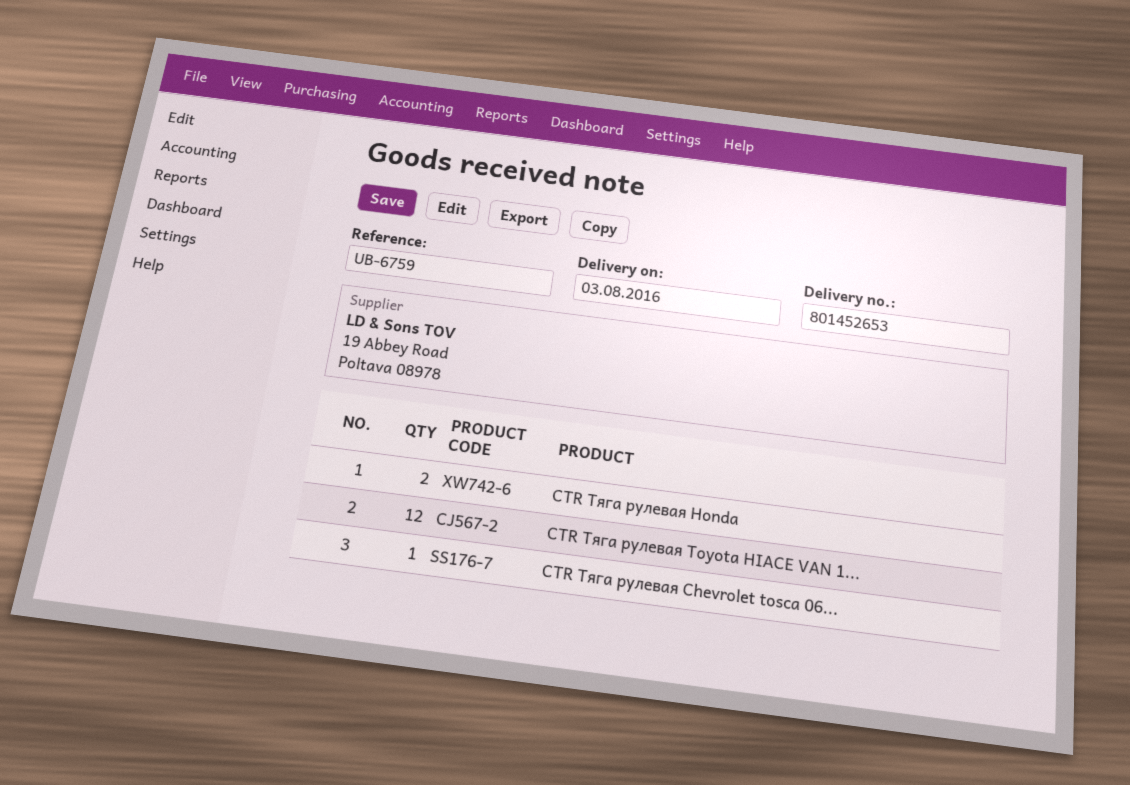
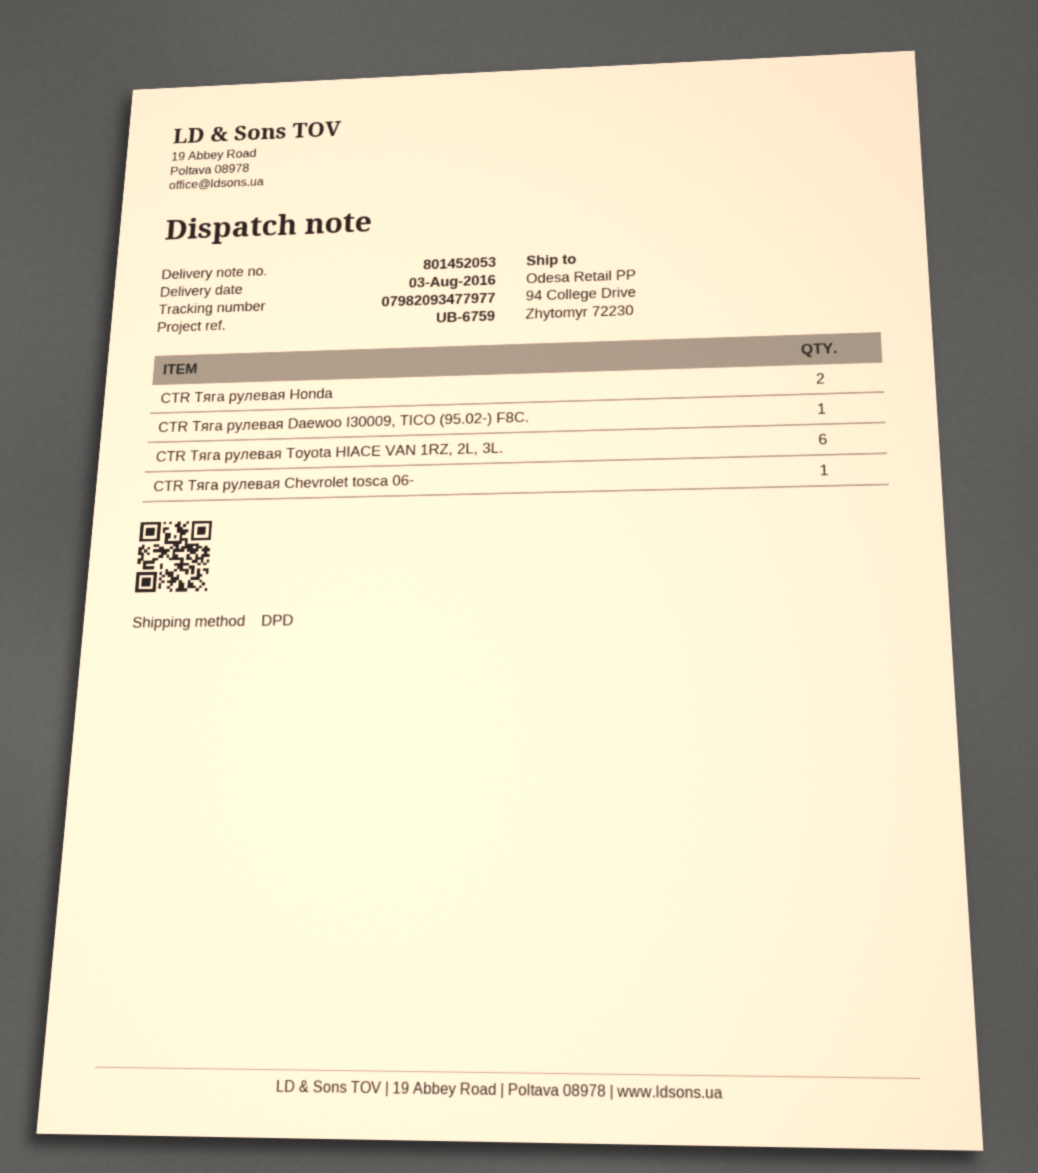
delivery note number: 801452653 -> 801452053
CTR Тяга рулевая Toyota HIACE VAN 1...: 12 -> 6
CTR Тяга рулевая Daewoo I30009, TICO (95.02-) F8C.: none -> 1

